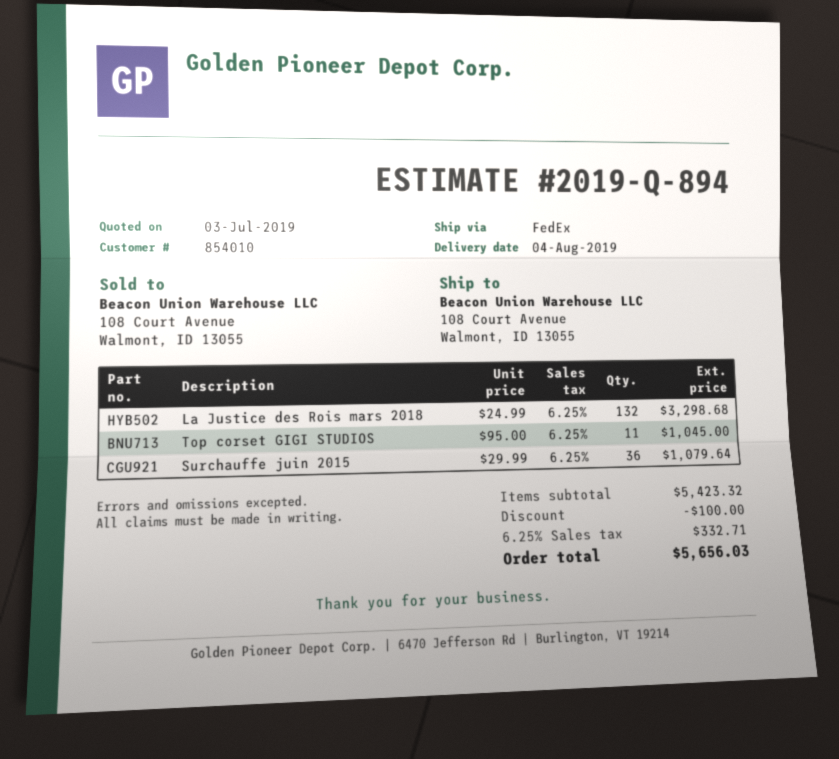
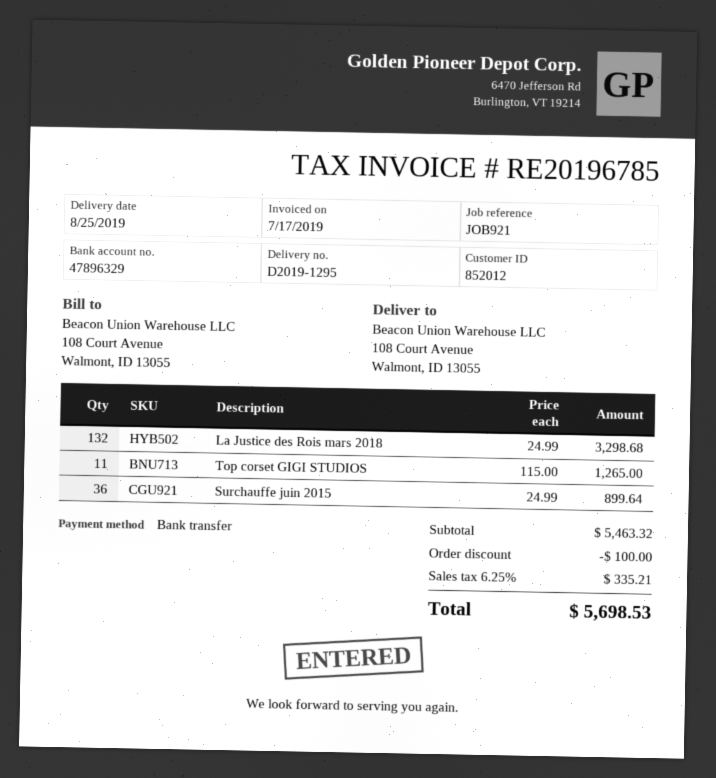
delivery date: 2019-08-04 -> 2019-08-25
customer number: 854010 -> 852012
Top corset GIGI STUDIOS: 11 x 95.00 = 1045.00 -> 11 x 115.00 = 1265.00
Surchauffe juin 2015: 36 x 29.99 = 1079.64 -> 36 x 24.99 = 899.64
subtotal: 5423.32 -> 5463.32
tax: 6.25% = 332.71 -> 6.25% = 335.21
total: 5656.03 -> 5698.53

